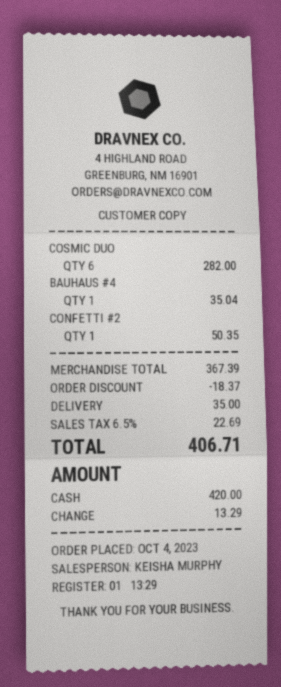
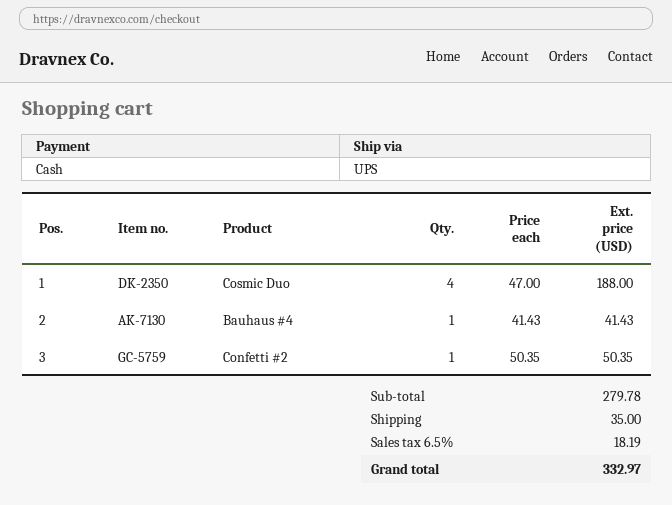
COSMIC DUO: 6 for 282.00 -> 4 for 188.00
BAUHAUS #4: 1 for 35.04 -> 1 for 41.43
subtotal: 367.39 -> 279.78
discount: 18.37 -> none
tax: 6.5% = 22.69 -> 6.5% = 18.19
total: 406.71 -> 332.97

